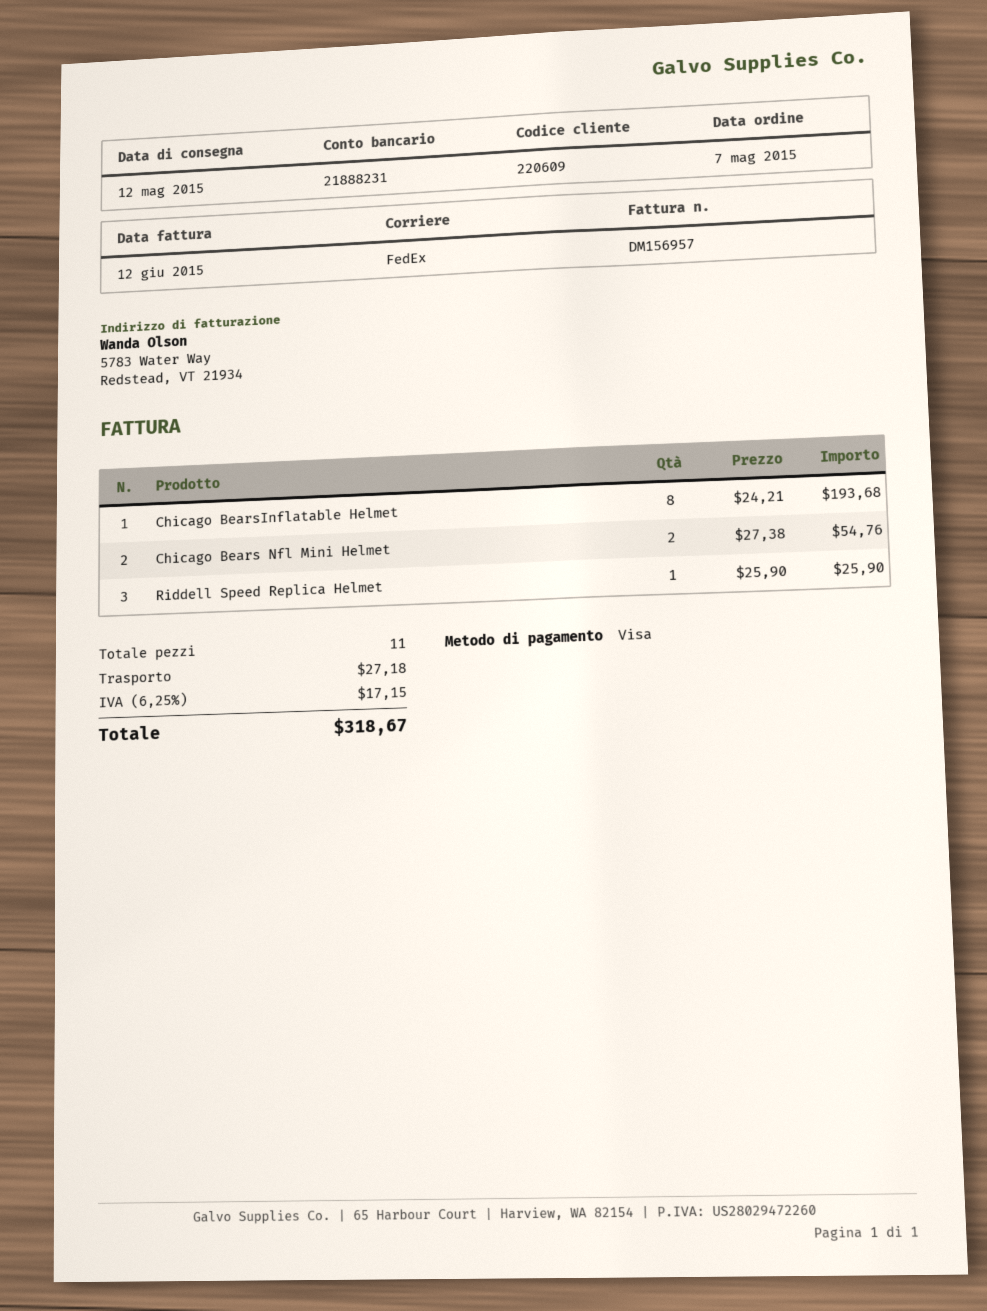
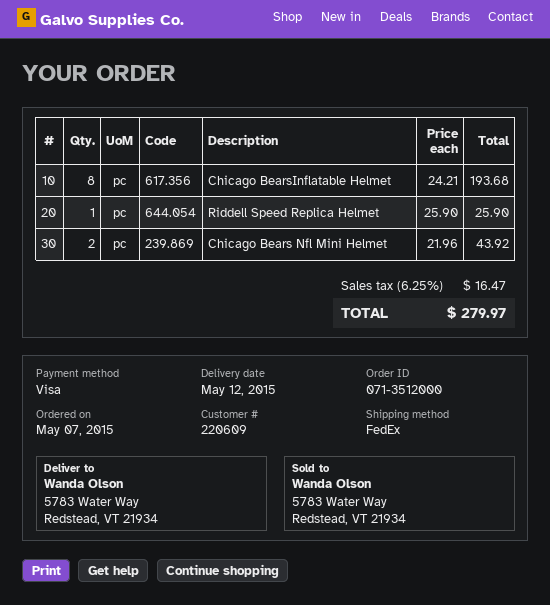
Chicago Bears Nfl Mini Helmet: 2 x 27.38 = 54.76 -> 2 x 21.96 = 43.92
shipping: 27.18 -> none
tax: 6.25% = 17.15 -> 6.25% = 16.47
total: 318.67 -> 279.97

